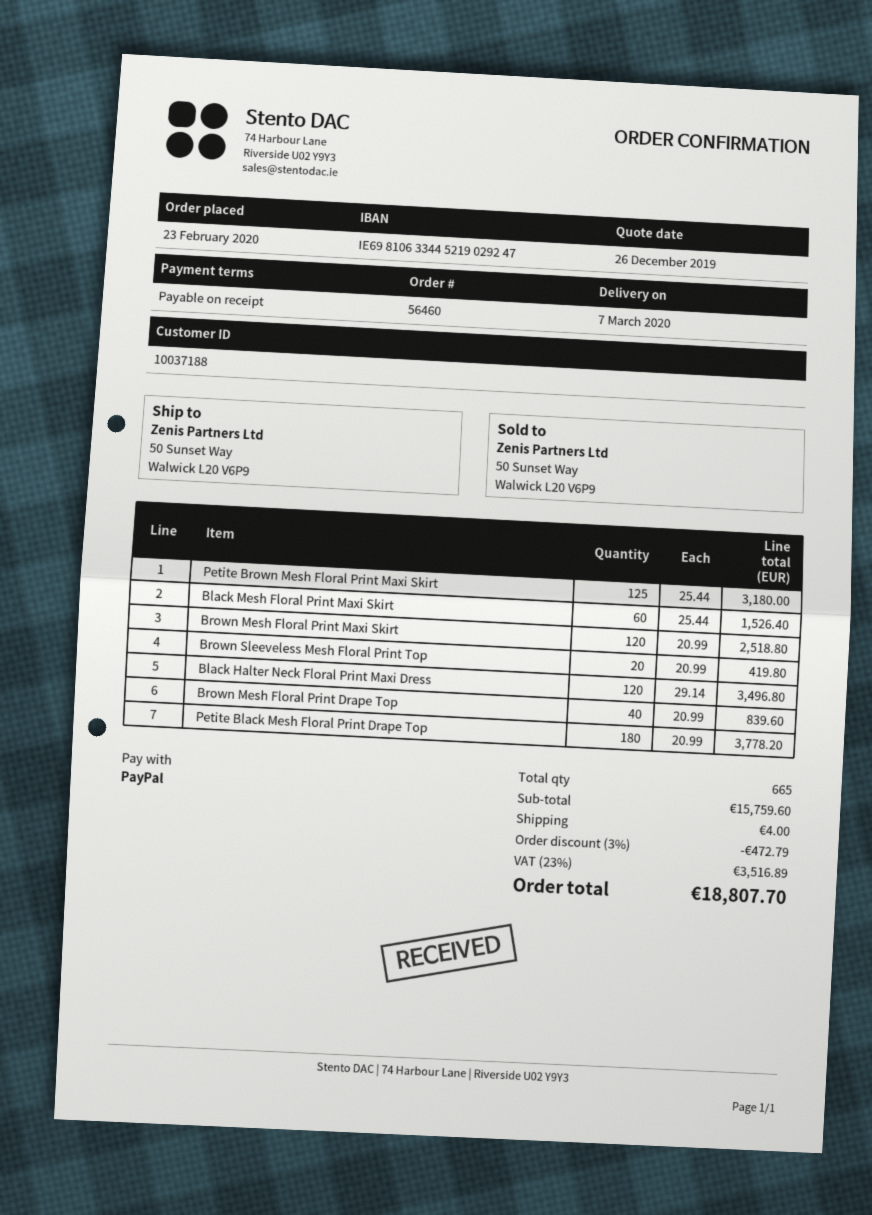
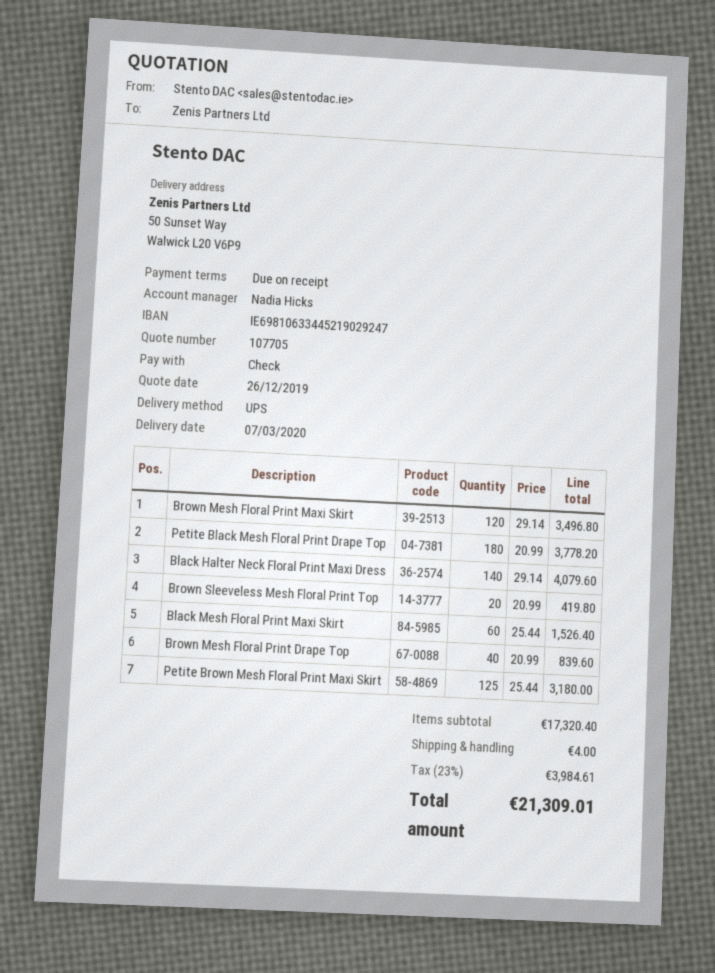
payment method: PayPal -> cheque
Brown Mesh Floral Print Maxi Skirt: 120 x 20.99 = 2518.80 -> 120 x 29.14 = 3496.80
Black Halter Neck Floral Print Maxi Dress: 120 x 29.14 = 3496.80 -> 140 x 29.14 = 4079.60
subtotal: 15759.60 -> 17320.40
discount: 3% = 472.79 -> none
tax: 23% = 3516.89 -> 23% = 3984.61
total: 18807.70 -> 21309.01

